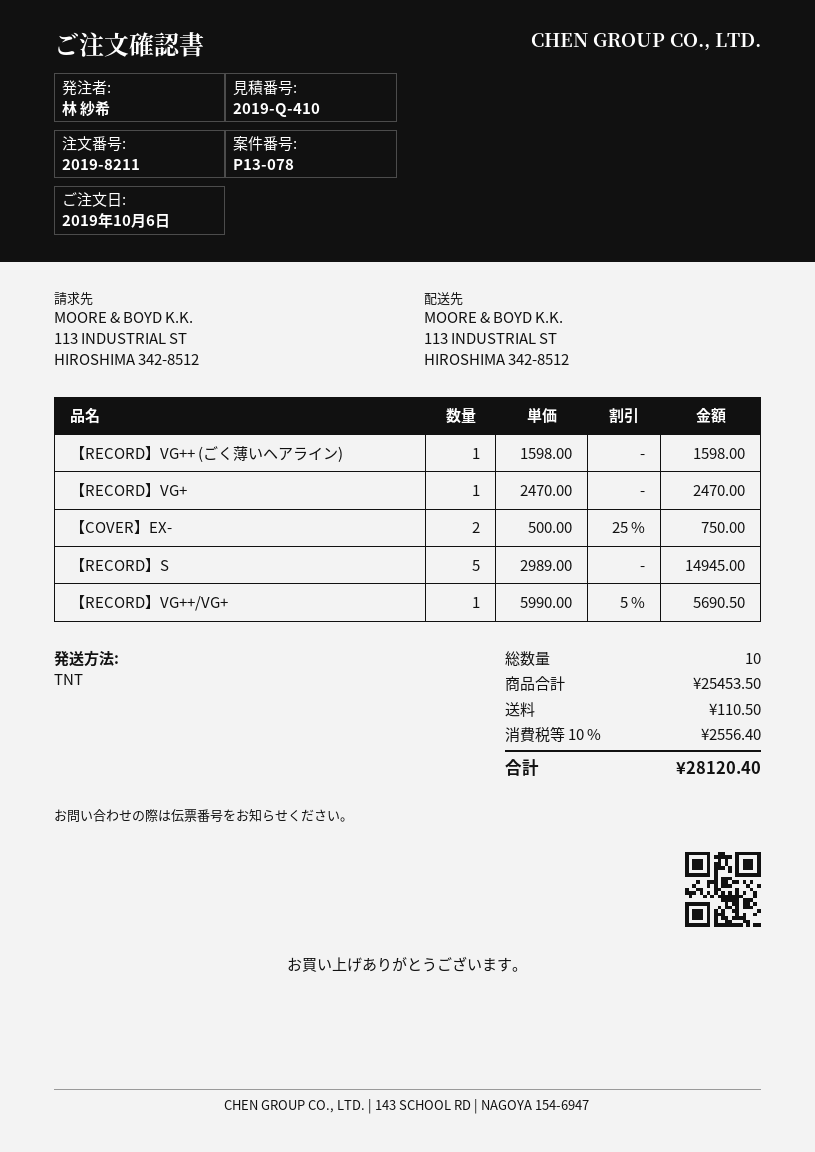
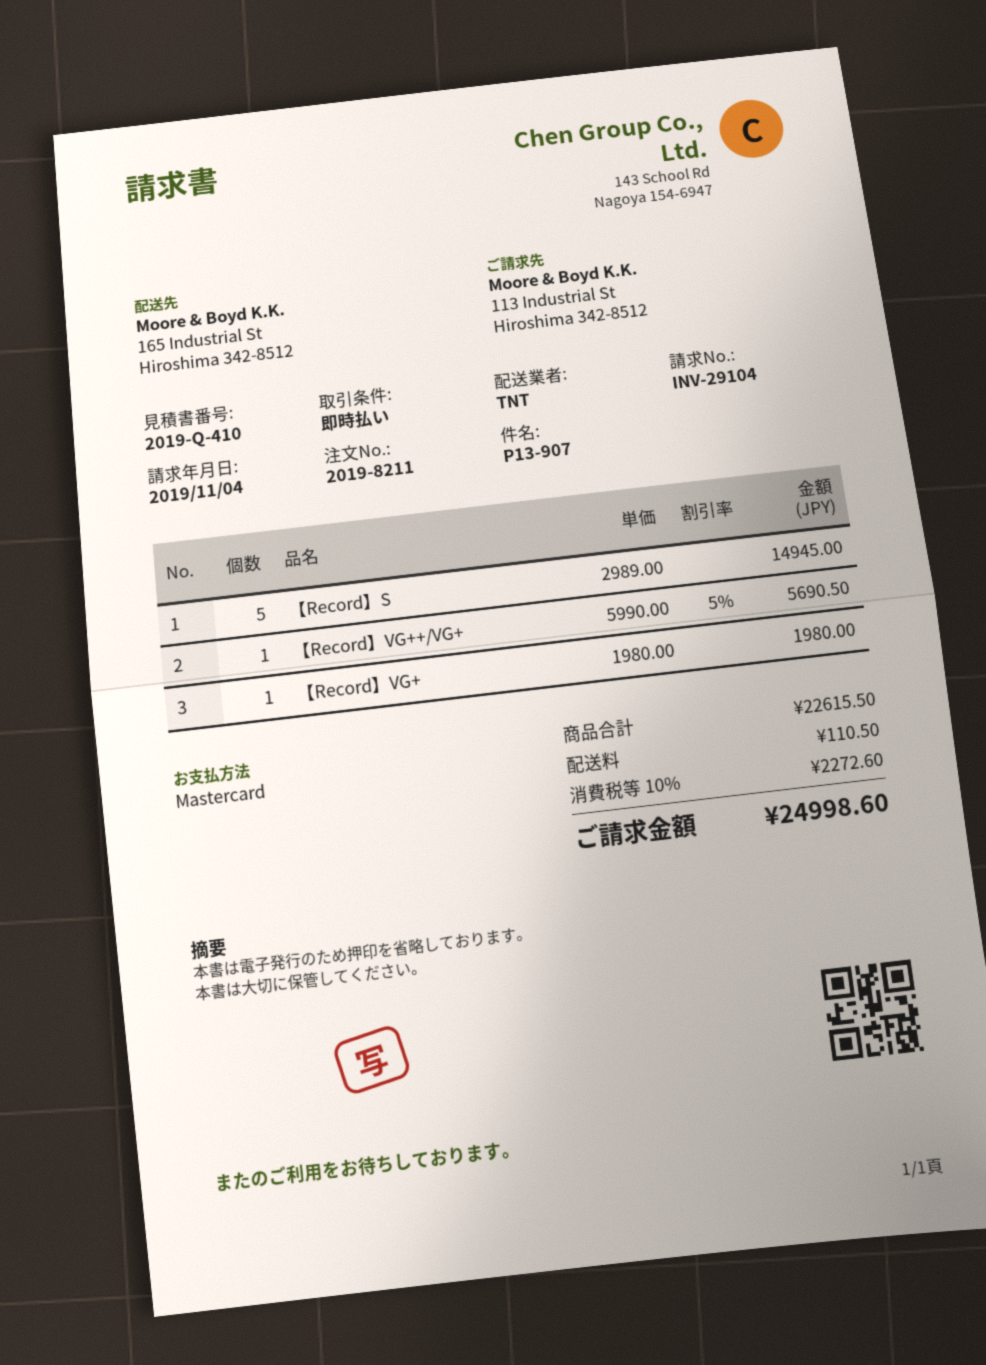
reference: P13-078 -> P13-907
ship to: 113 INDUSTRIAL ST, HIROSHIMA 342-8512 -> 165 Industrial St, Hiroshima 342-8512
【RECORD】VG++ (ごく薄いヘアライン): 1 x 1598.00 = 1598.00 -> none
【RECORD】VG+: 1 x 2470.00 = 2470.00 -> 1 x 1980.00 = 1980.00
【COVER】EX-: 2 x 500.00 - 25% = 750.00 -> none
subtotal: 25453.50 -> 22615.50
tax: 10% = 2556.40 -> 10% = 2272.60
total: 28120.40 -> 24998.60

